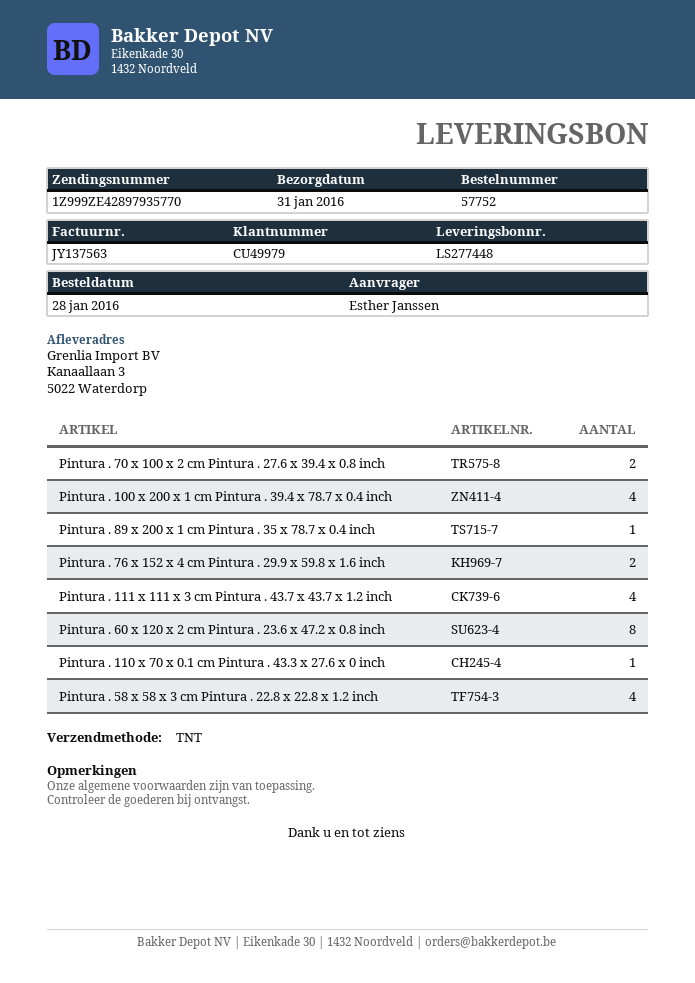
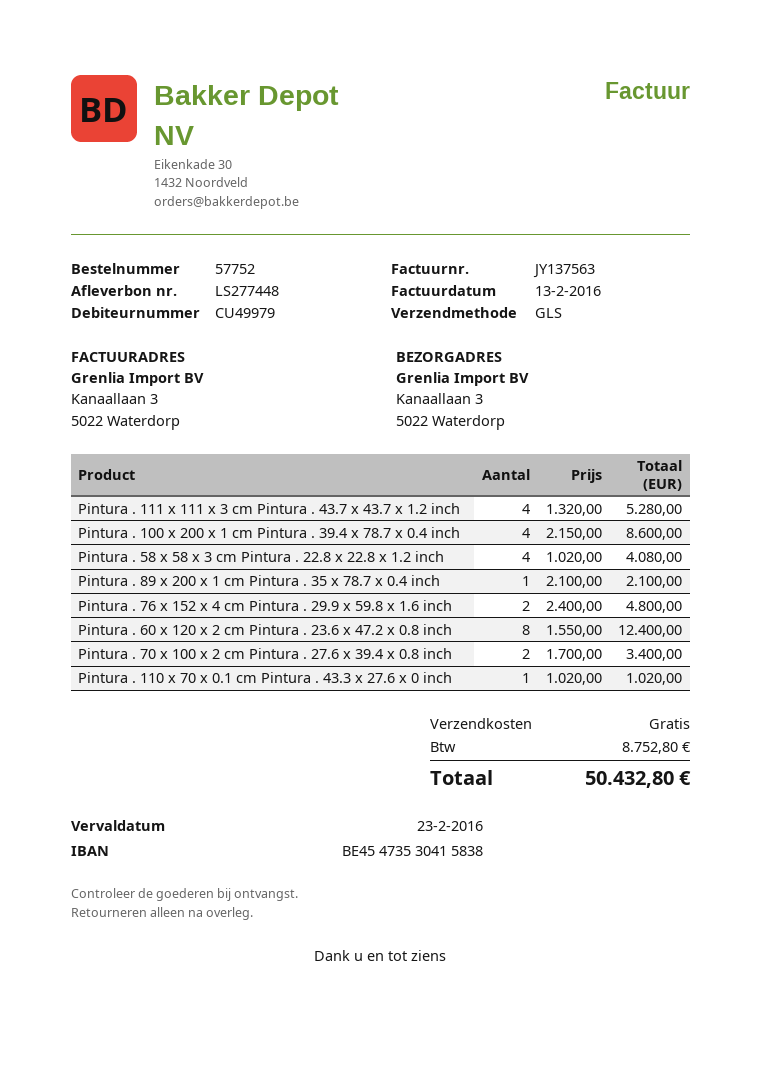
shipping method: TNT -> GLS

